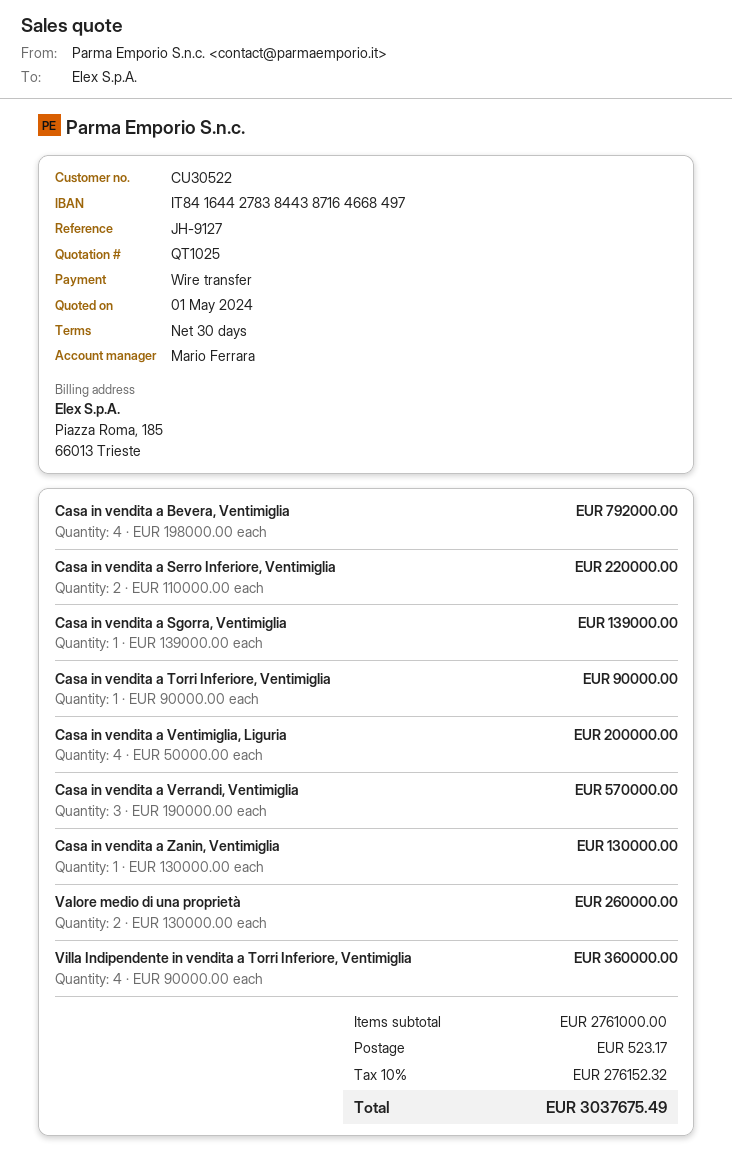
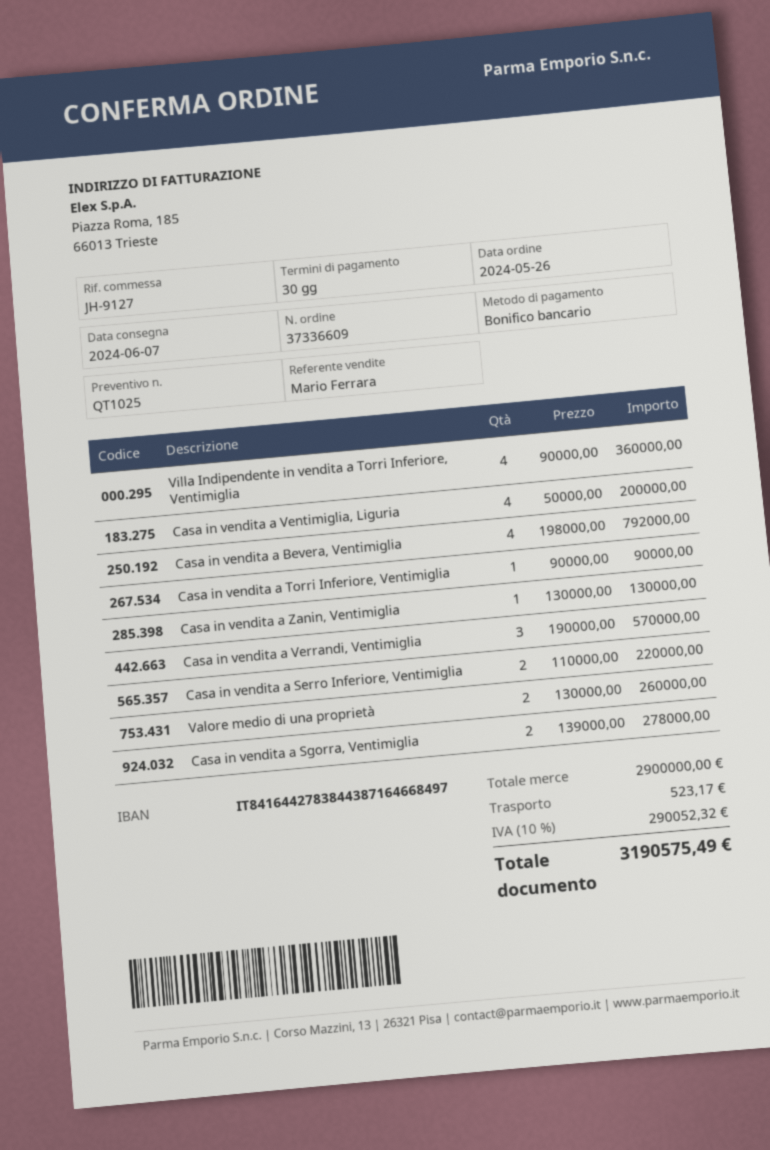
Casa in vendita a Sgorra, Ventimiglia: 1 x 139000.00 = 139000.00 -> 2 x 139000.00 = 278000.00
subtotal: 2761000.00 -> 2900000.00
tax: 10% = 276152.32 -> 10% = 290052.32
total: 3037675.49 -> 3190575.49

